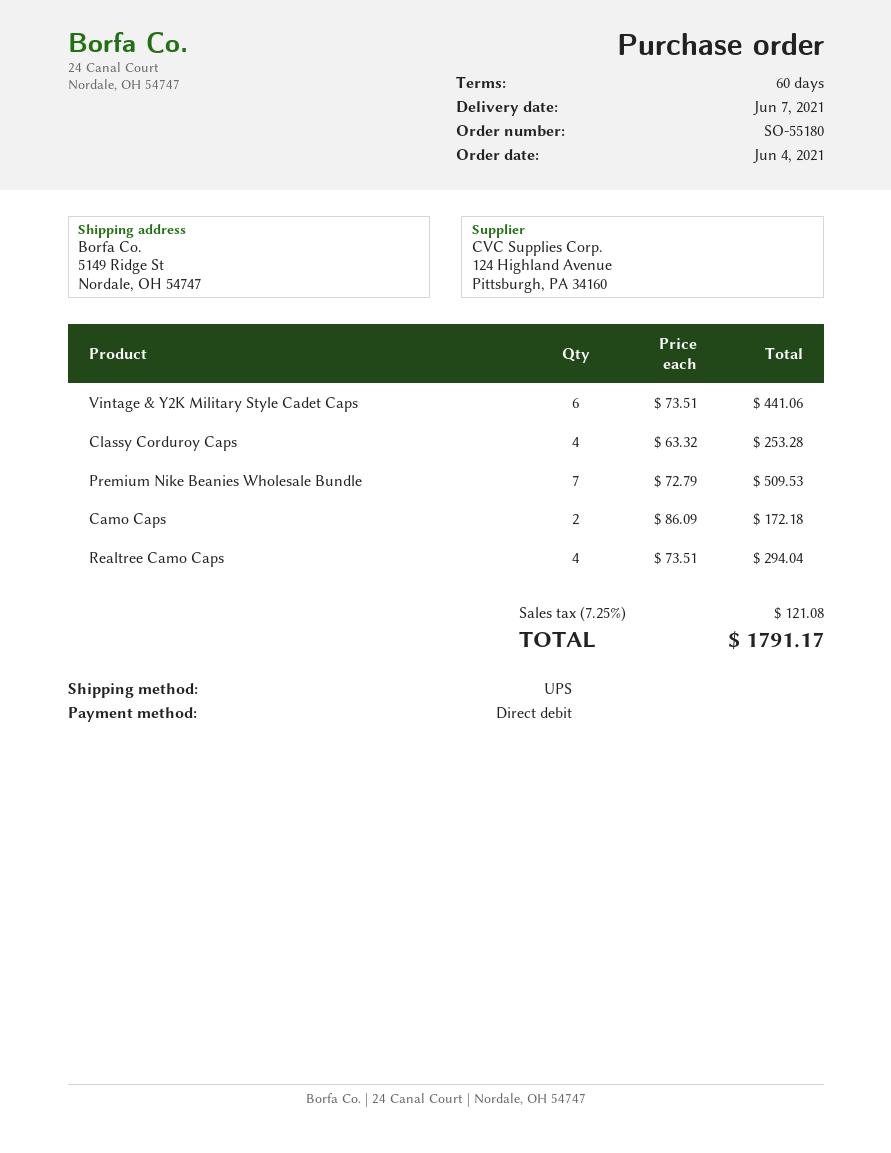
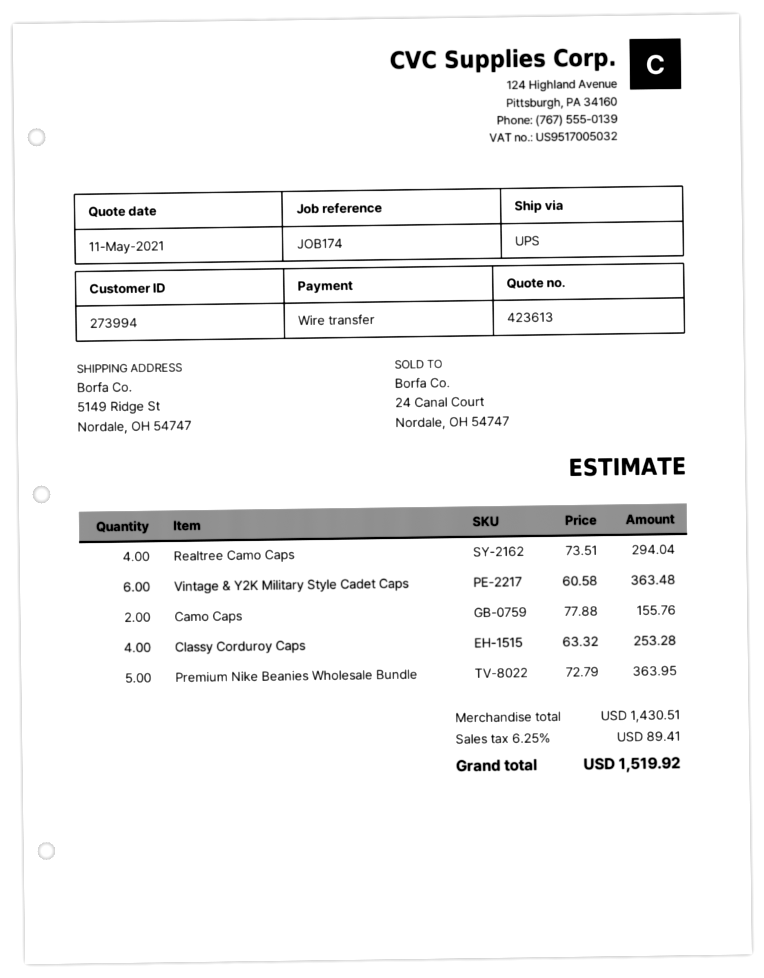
payment method: direct debit -> bank transfer
Vintage & Y2K Military Style Cadet Caps: 6 x 73.51 = 441.06 -> 6 x 60.58 = 363.48
Premium Nike Beanies Wholesale Bundle: 7 x 72.79 = 509.53 -> 5 x 72.79 = 363.95
Camo Caps: 2 x 86.09 = 172.18 -> 2 x 77.88 = 155.76
tax: 7.25% = 121.08 -> 6.25% = 89.41
total: 1791.17 -> 1519.92

